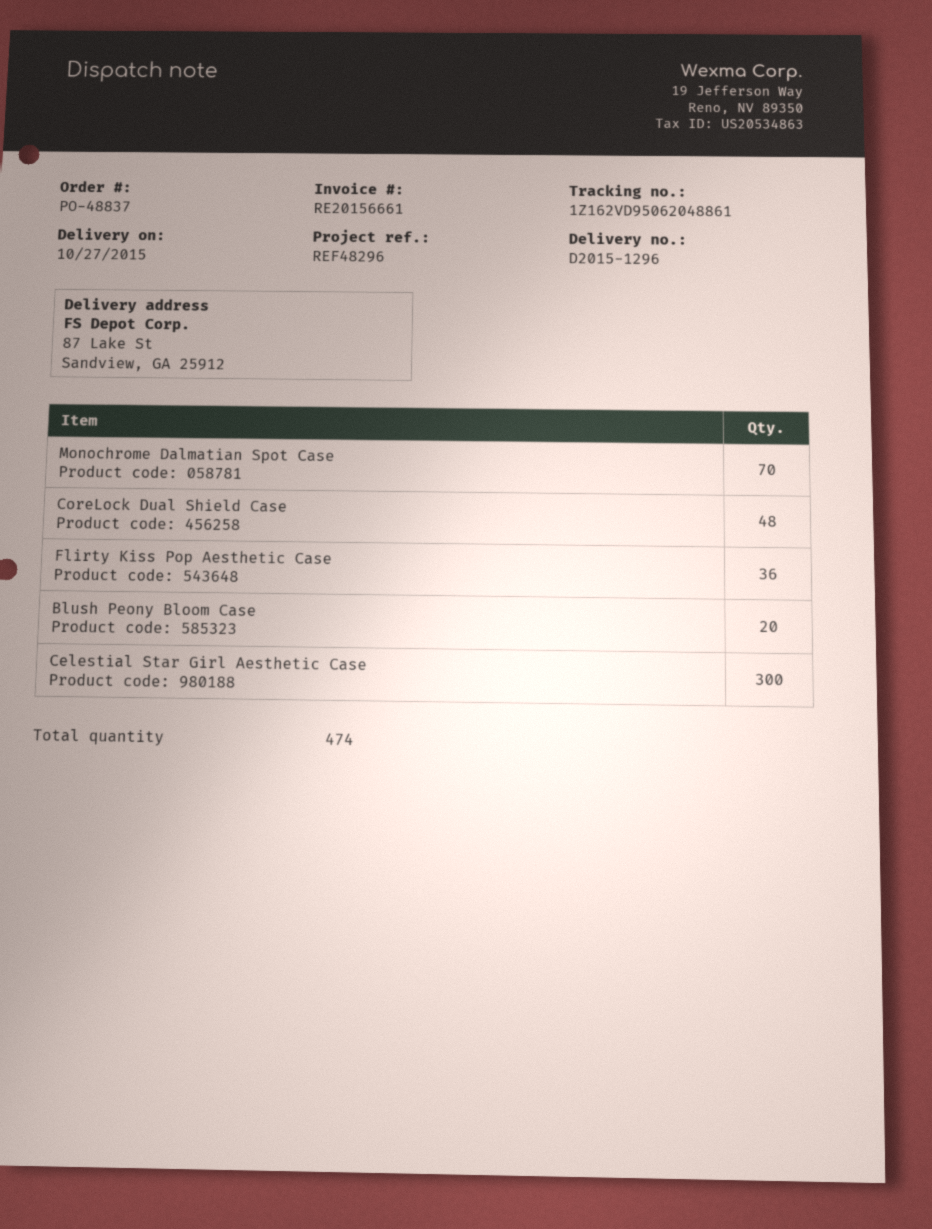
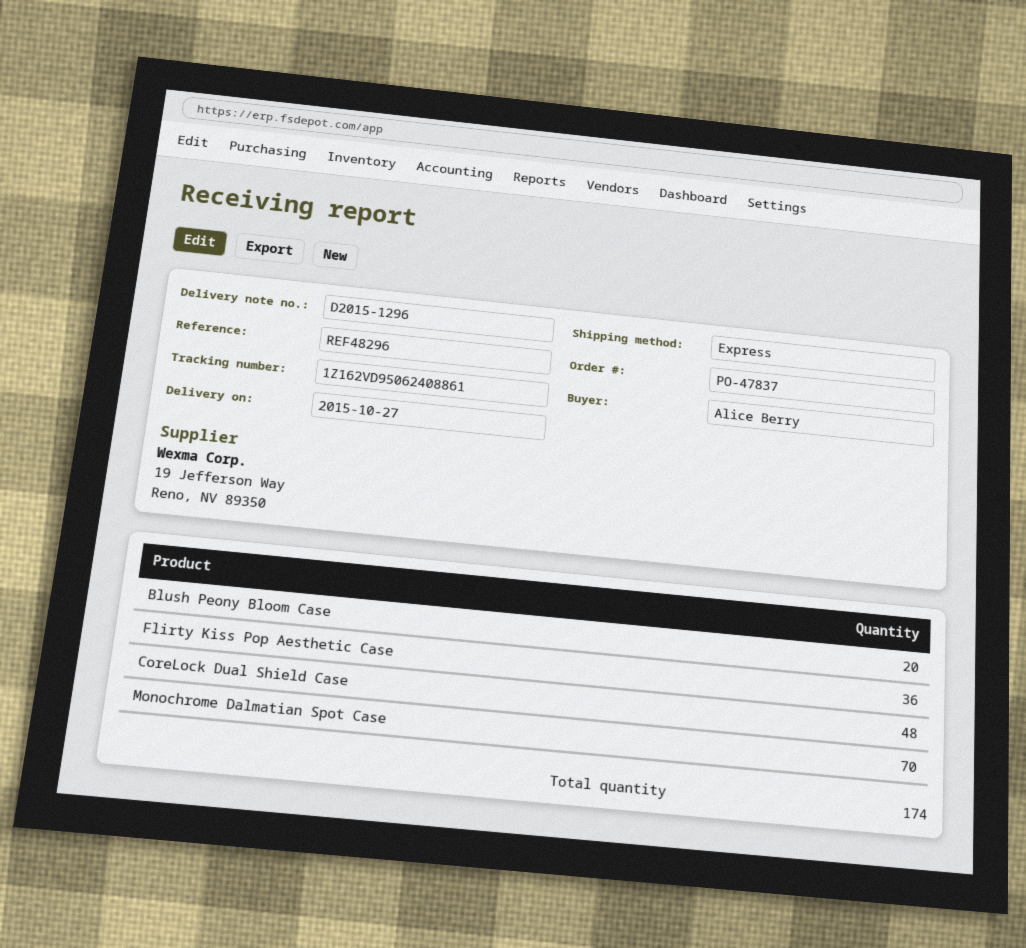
order number: PO-48837 -> PO-47837
tracking number: 1Z162VD95062048861 -> 1Z162VD95062408861
Celestial Star Girl Aesthetic Case: 300 -> none
total quantity: 474 -> 174

